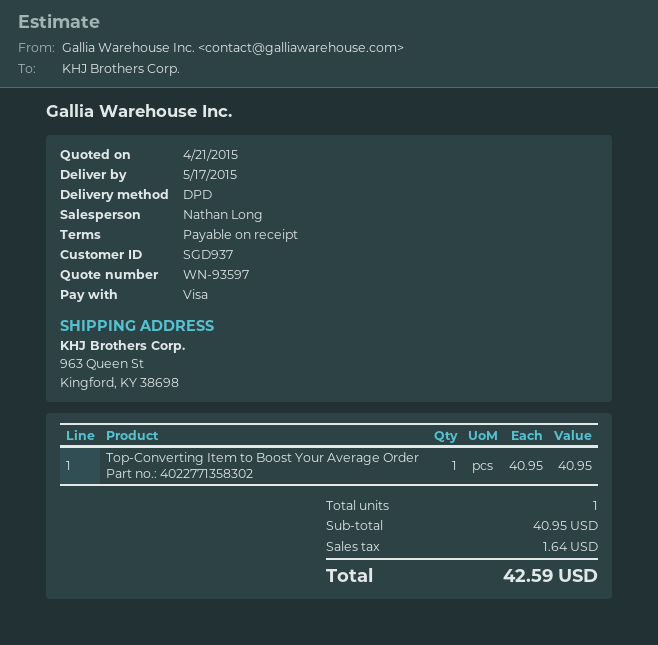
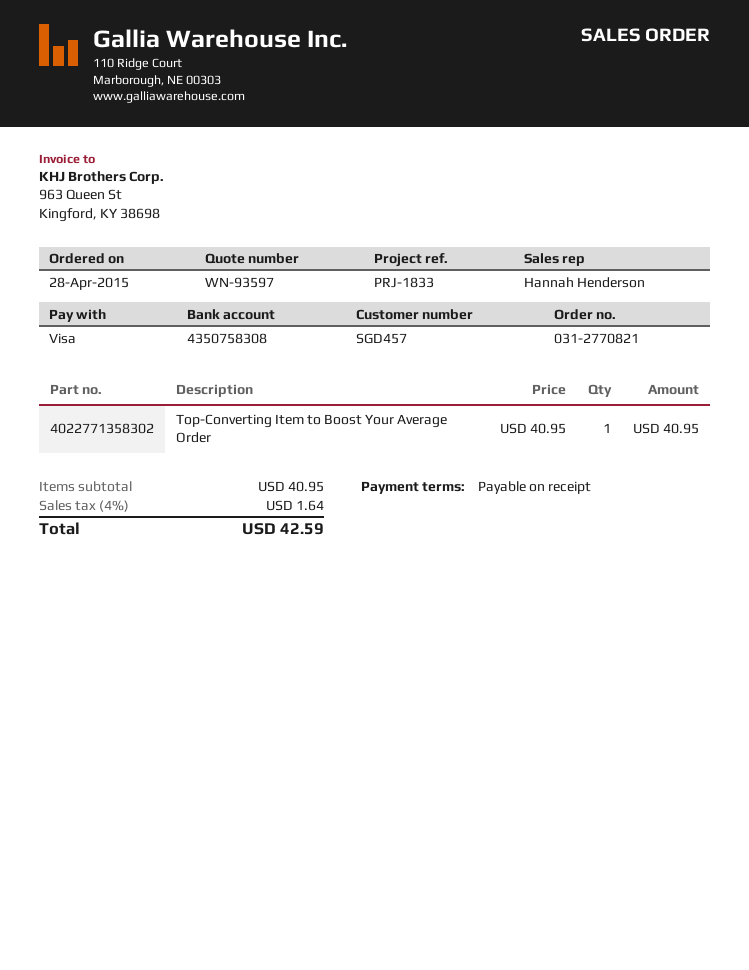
customer number: SGD937 -> SGD457
sales rep: Nathan Long -> Hannah Henderson

